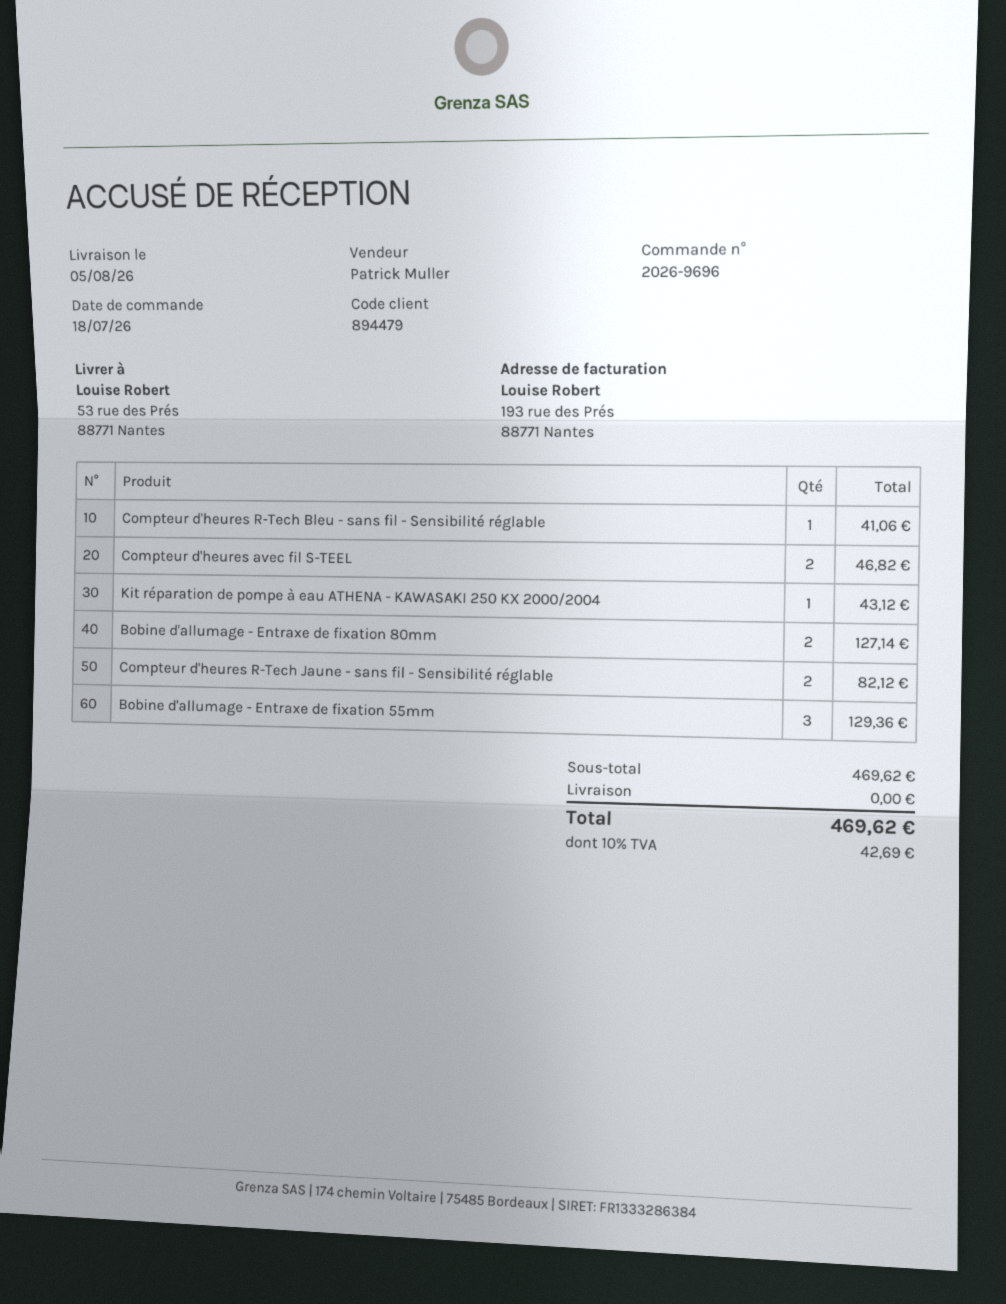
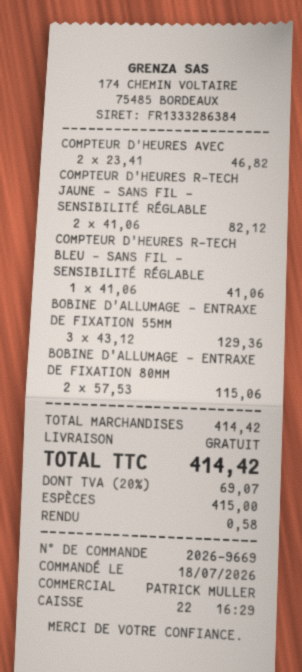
order number: 2026-9696 -> 2026-9669
Kit réparation de pompe à eau ATHENA - KAWASAKI 250 KX 2000/2004: 1 for 43.12 -> none
Bobine d'allumage - Entraxe de fixation 80mm: 2 for 127.14 -> 2 for 115.06
subtotal: 469.62 -> 414.42
tax: 10% = 42.69 -> 20% = 69.07
total: 469.62 -> 414.42

